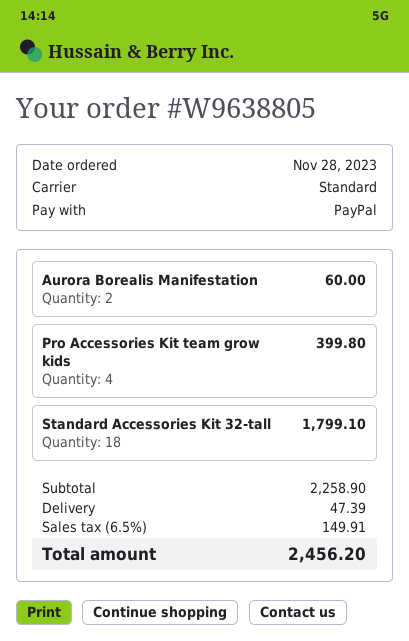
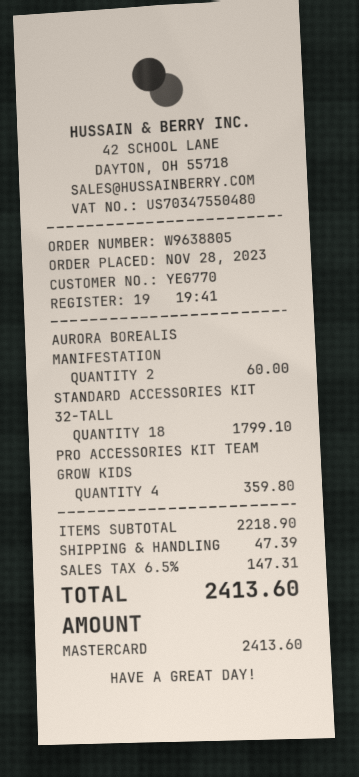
payment method: PayPal -> Mastercard
Pro Accessories Kit team grow kids: 4 for 399.80 -> 4 for 359.80
subtotal: 2258.90 -> 2218.90
tax: 6.5% = 149.91 -> 6.5% = 147.31
total: 2456.20 -> 2413.60

